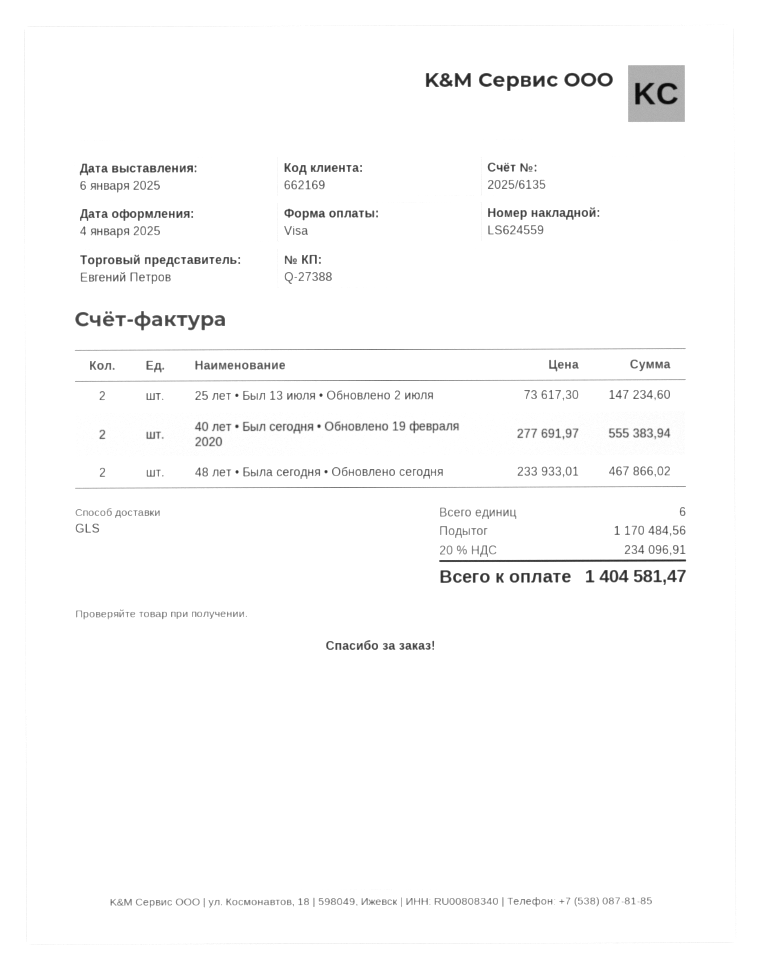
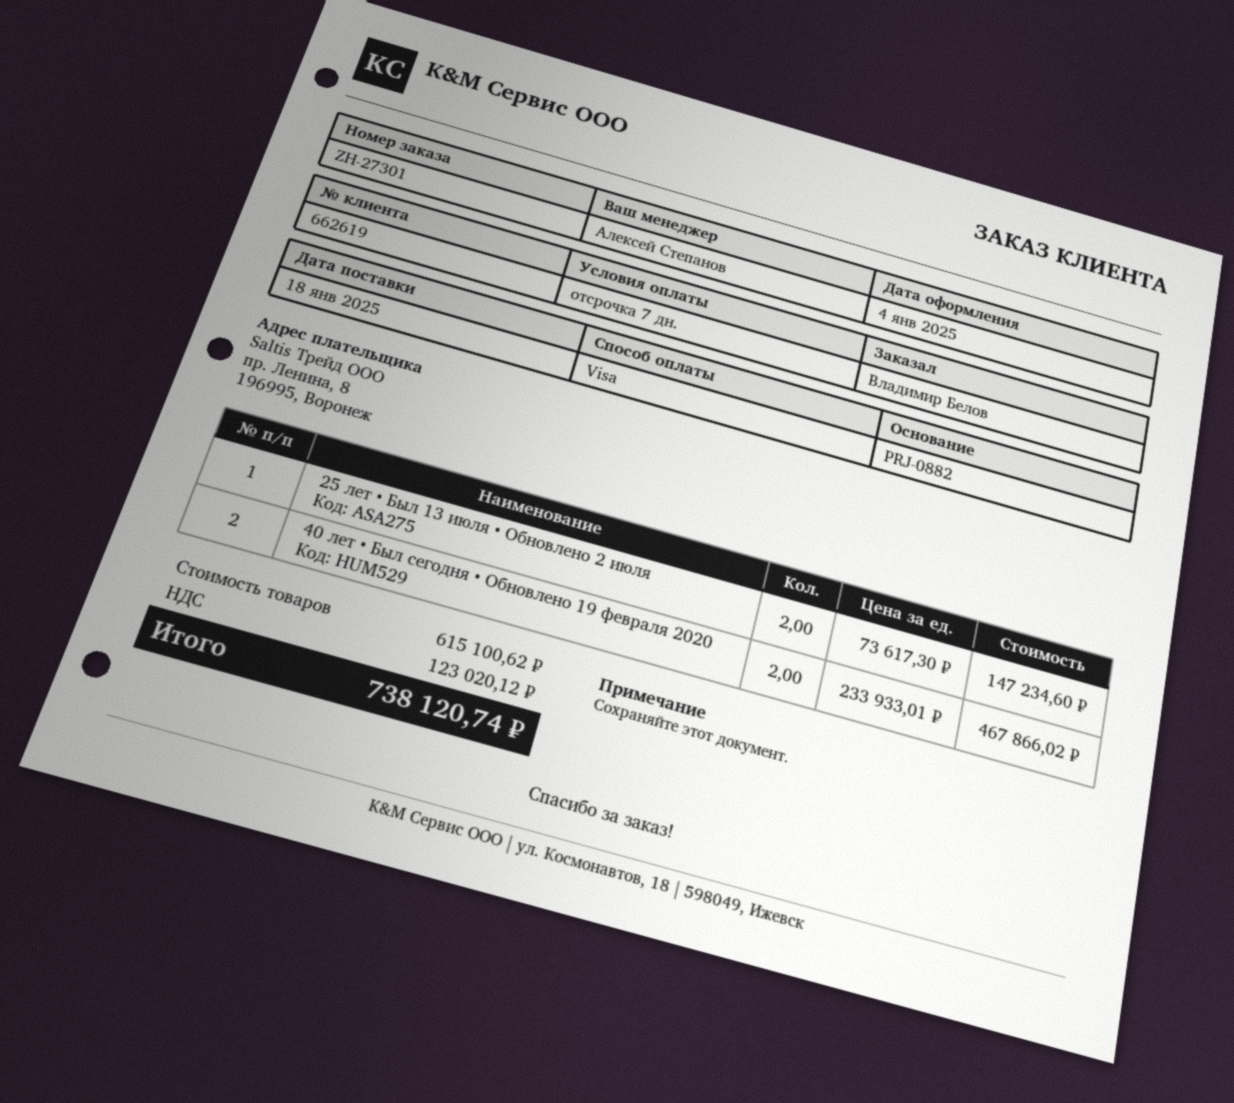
customer number: 662169 -> 662619
sales rep: Евгений Петров -> Алексей Степанов
40 лет • Был сегодня • Обновлено 19 февраля 2020: 2 x 277691.97 = 555383.94 -> 2 x 233933.01 = 467866.02
48 лет • Была сегодня • Обновлено сегодня: 2 x 233933.01 = 467866.02 -> none
subtotal: 1170484.56 -> 615100.62
tax: 234096.91 -> 123020.12
total: 1404581.47 -> 738120.74

